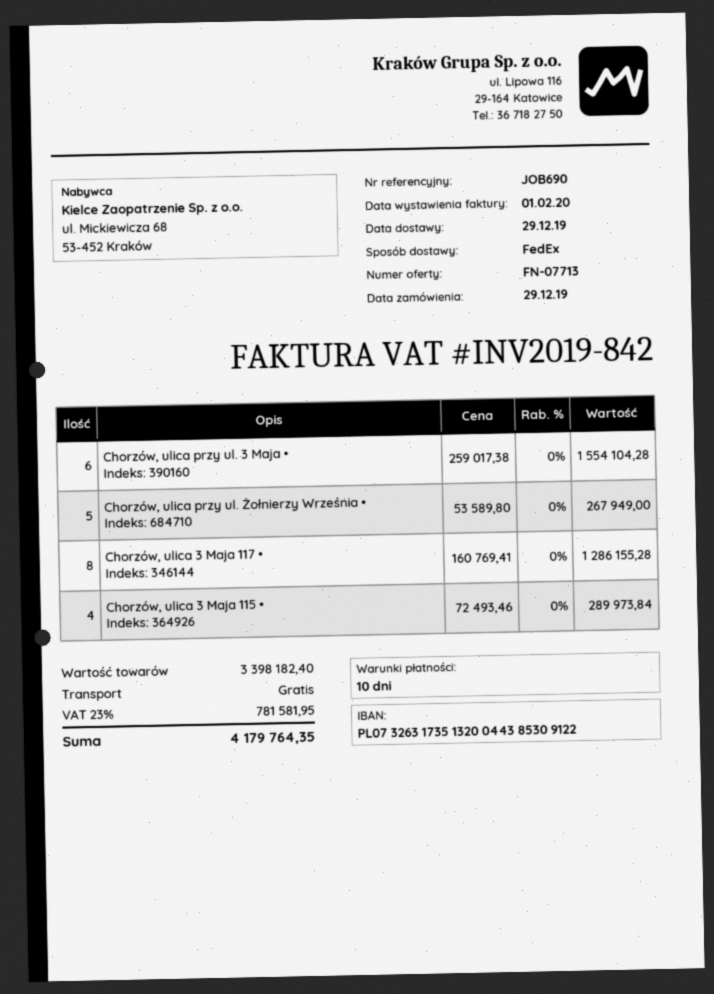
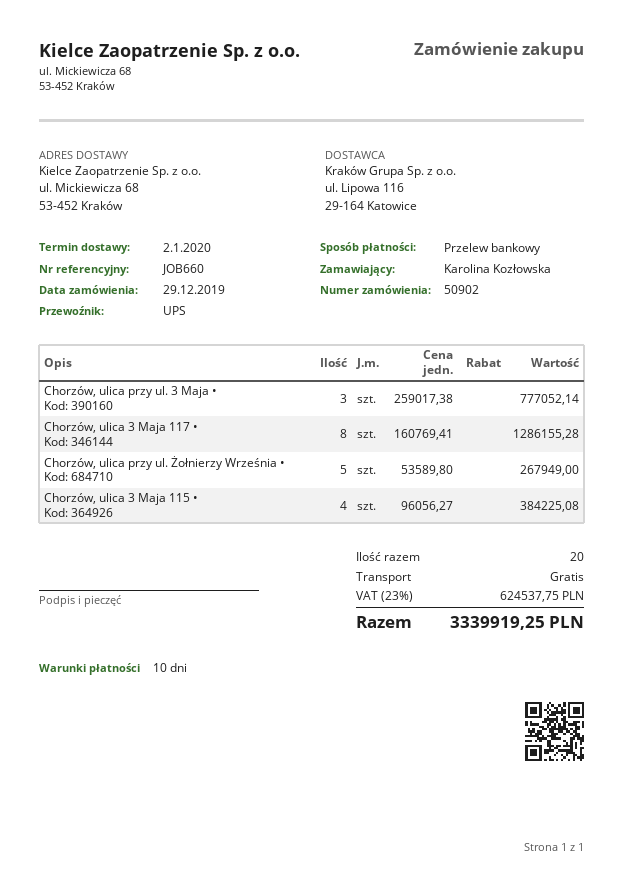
delivery date: 2019-12-29 -> 2020-01-02
reference: JOB690 -> JOB660
shipping method: FedEx -> UPS
Chorzów, ulica przy ul. 3 Maja •: 6 x 259017.38 = 1554104.28 -> 3 x 259017.38 = 777052.14
Chorzów, ulica 3 Maja 115 •: 4 x 72493.46 = 289973.84 -> 4 x 96056.27 = 384225.08
tax: 23% = 781581.95 -> 23% = 624537.75
total: 4179764.35 -> 3339919.25

